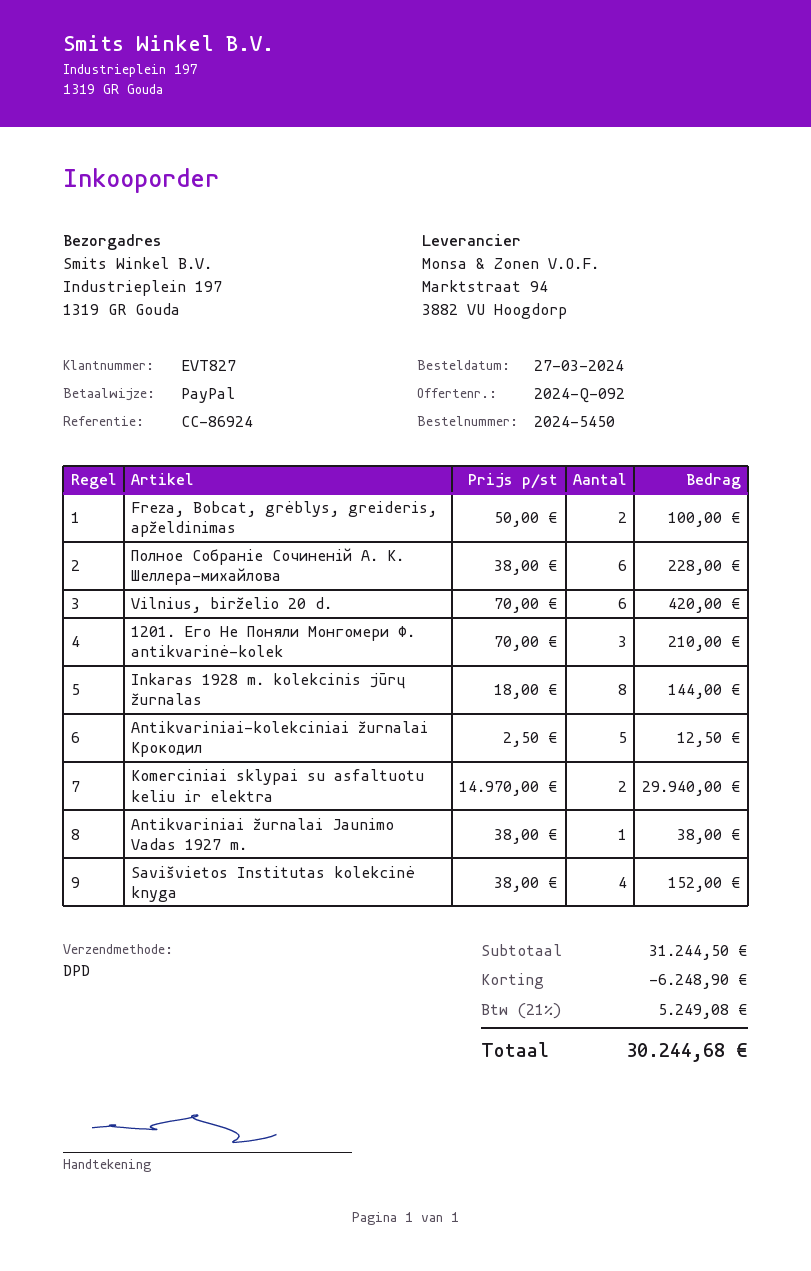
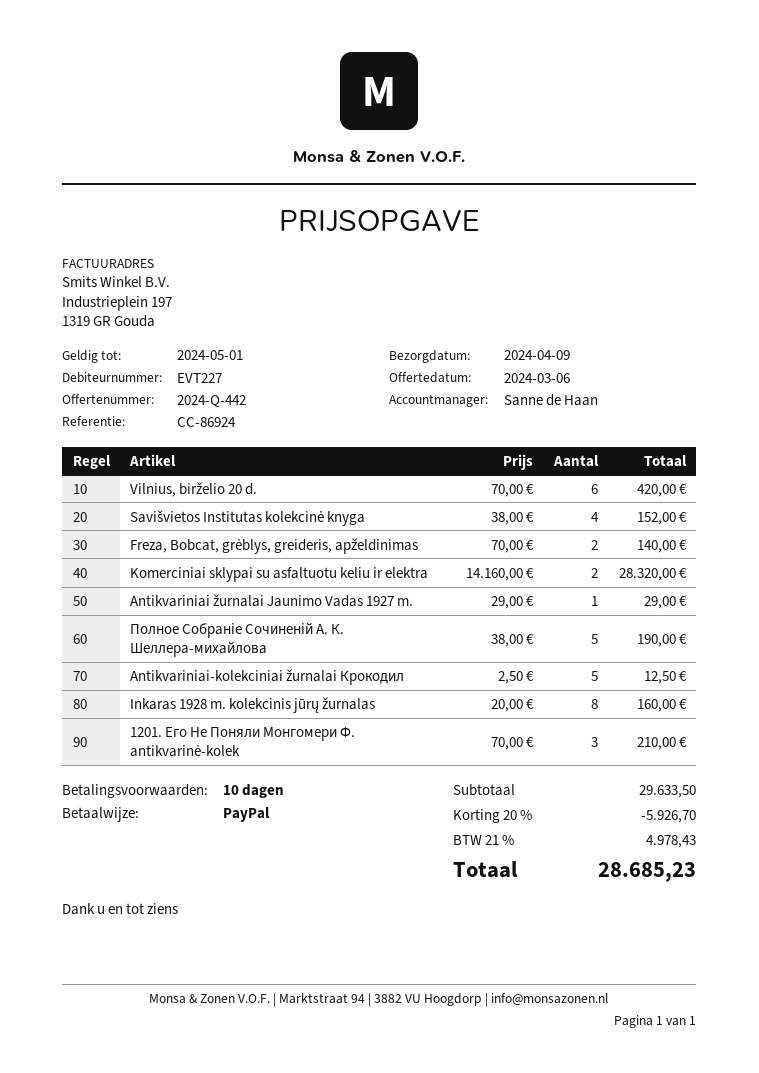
quote number: 2024-Q-092 -> 2024-Q-442
customer number: EVT827 -> EVT227
Freza, Bobcat, grėblys, greideris, apželdinimas: 2 x 50.00 = 100.00 -> 2 x 70.00 = 140.00
Полное Собранiе Сочиненiй А. К. Шеллера-михайлова: 6 x 38.00 = 228.00 -> 5 x 38.00 = 190.00
Inkaras 1928 m. kolekcinis jūrų žurnalas: 8 x 18.00 = 144.00 -> 8 x 20.00 = 160.00
Komerciniai sklypai su asfaltuotu keliu ir elektra: 2 x 14970.00 = 29940.00 -> 2 x 14160.00 = 28320.00
Antikvariniai žurnalai Jaunimo Vadas 1927 m.: 1 x 38.00 = 38.00 -> 1 x 29.00 = 29.00
subtotal: 31244.50 -> 29633.50
discount: 6248.90 -> 5926.70
tax: 21% = 5249.08 -> 21% = 4978.43
total: 30244.68 -> 28685.23

